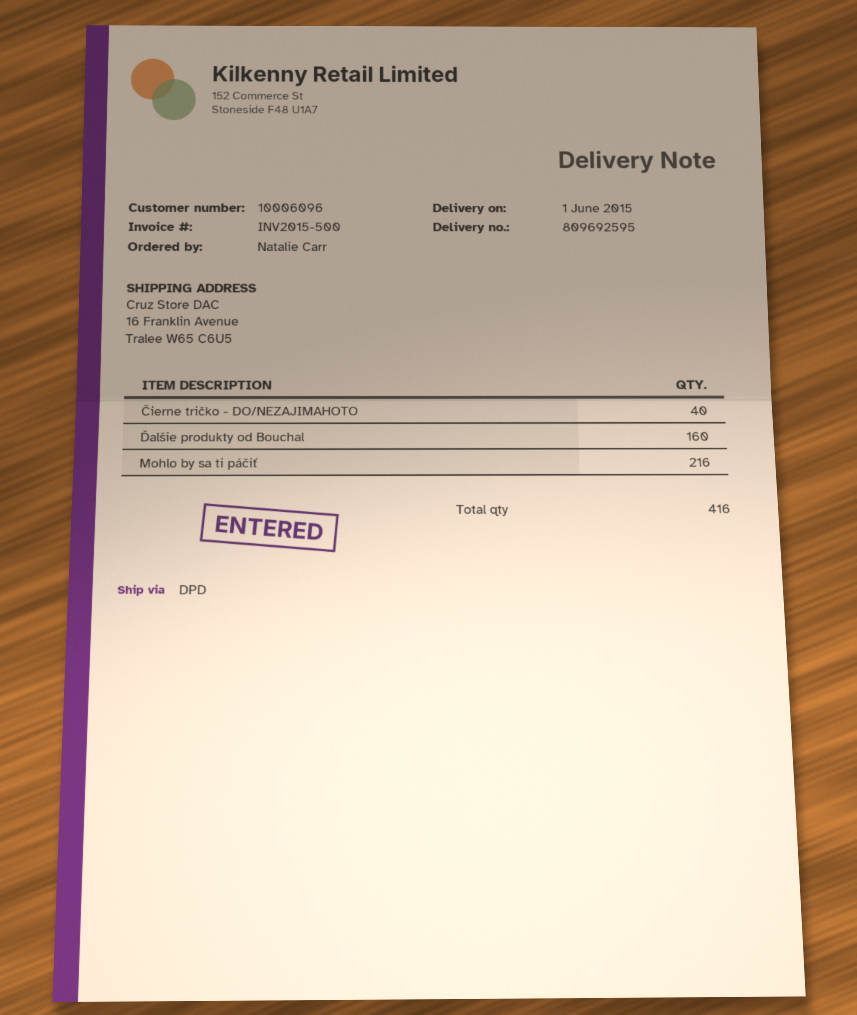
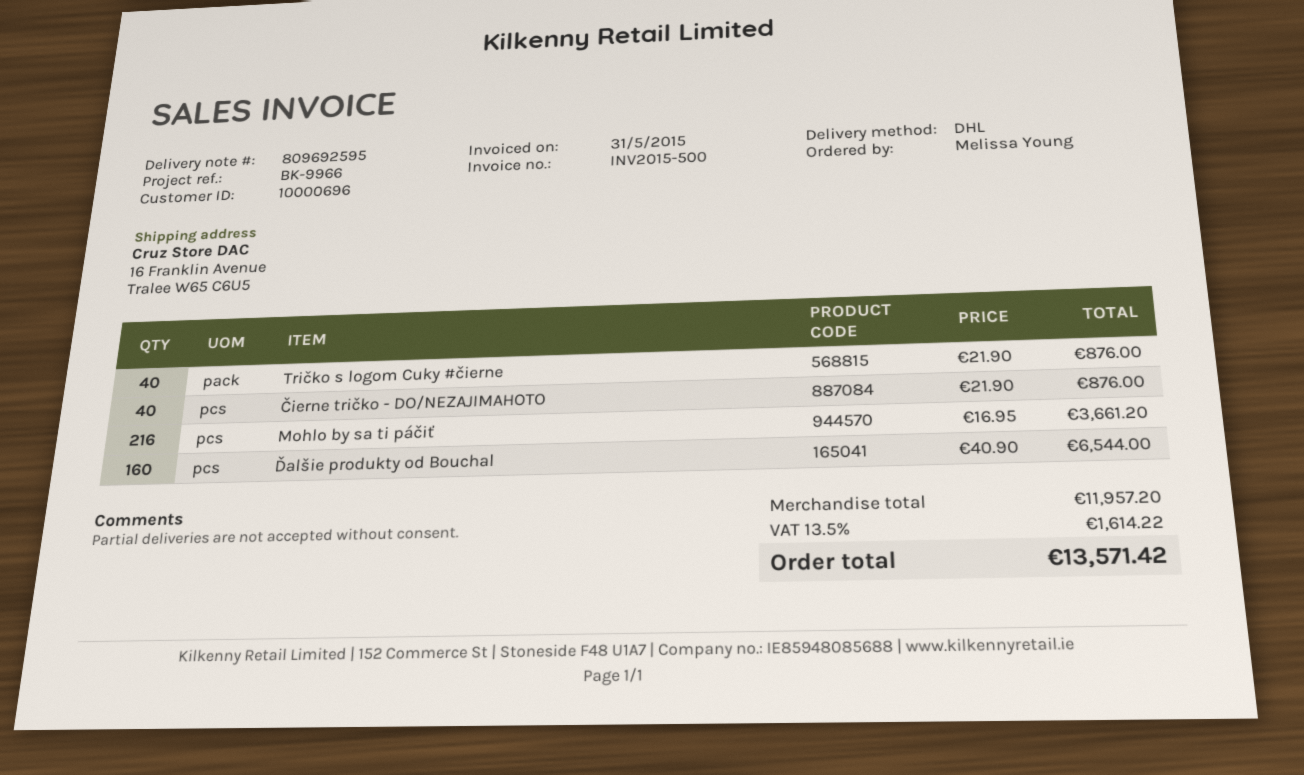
customer number: 10006096 -> 10000696
ordered by: Natalie Carr -> Melissa Young
shipping method: DPD -> DHL
Tričko s logom Cuky #čierne: none -> 40

